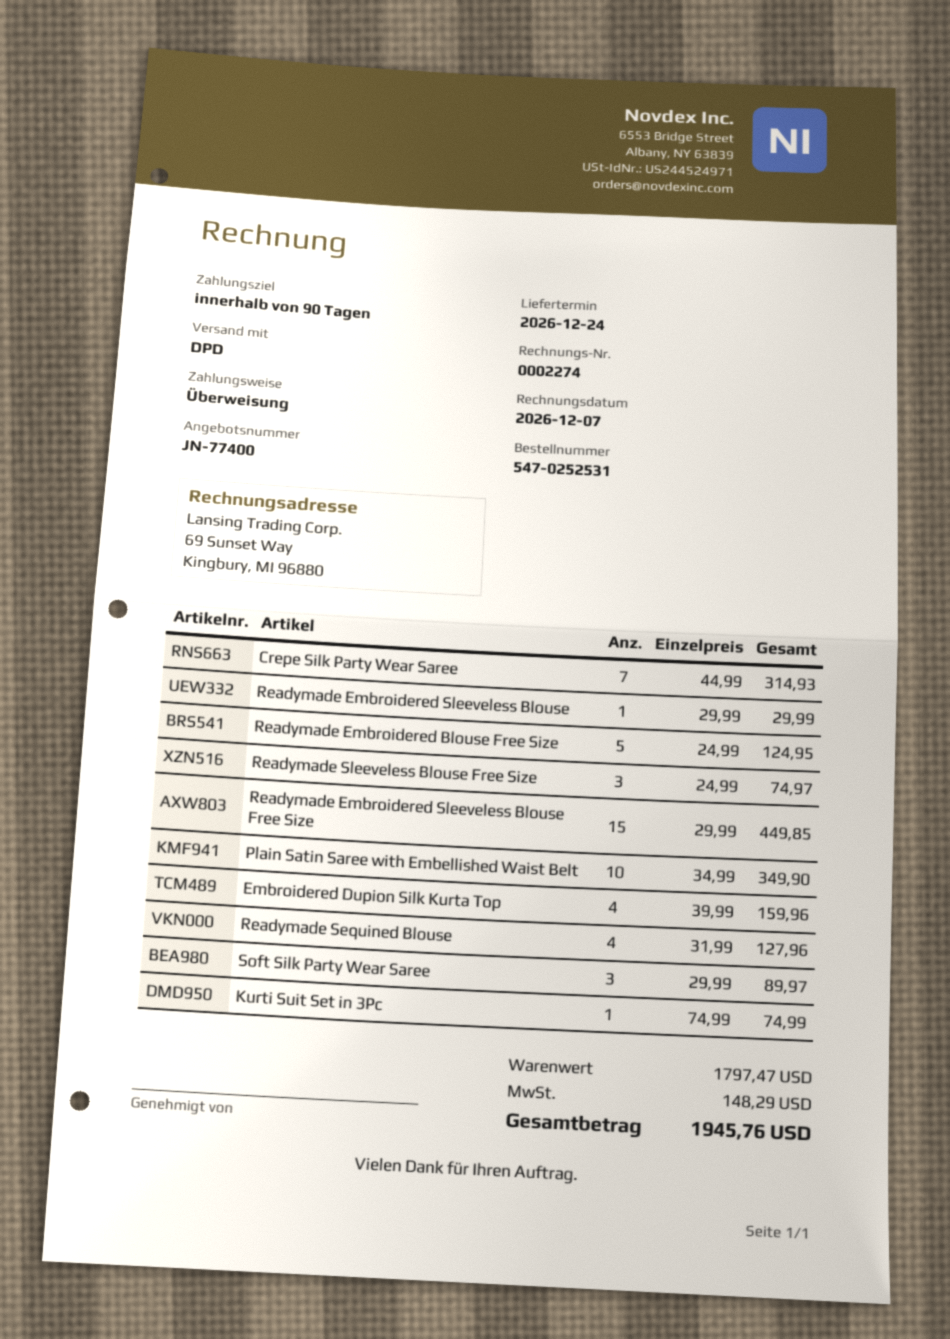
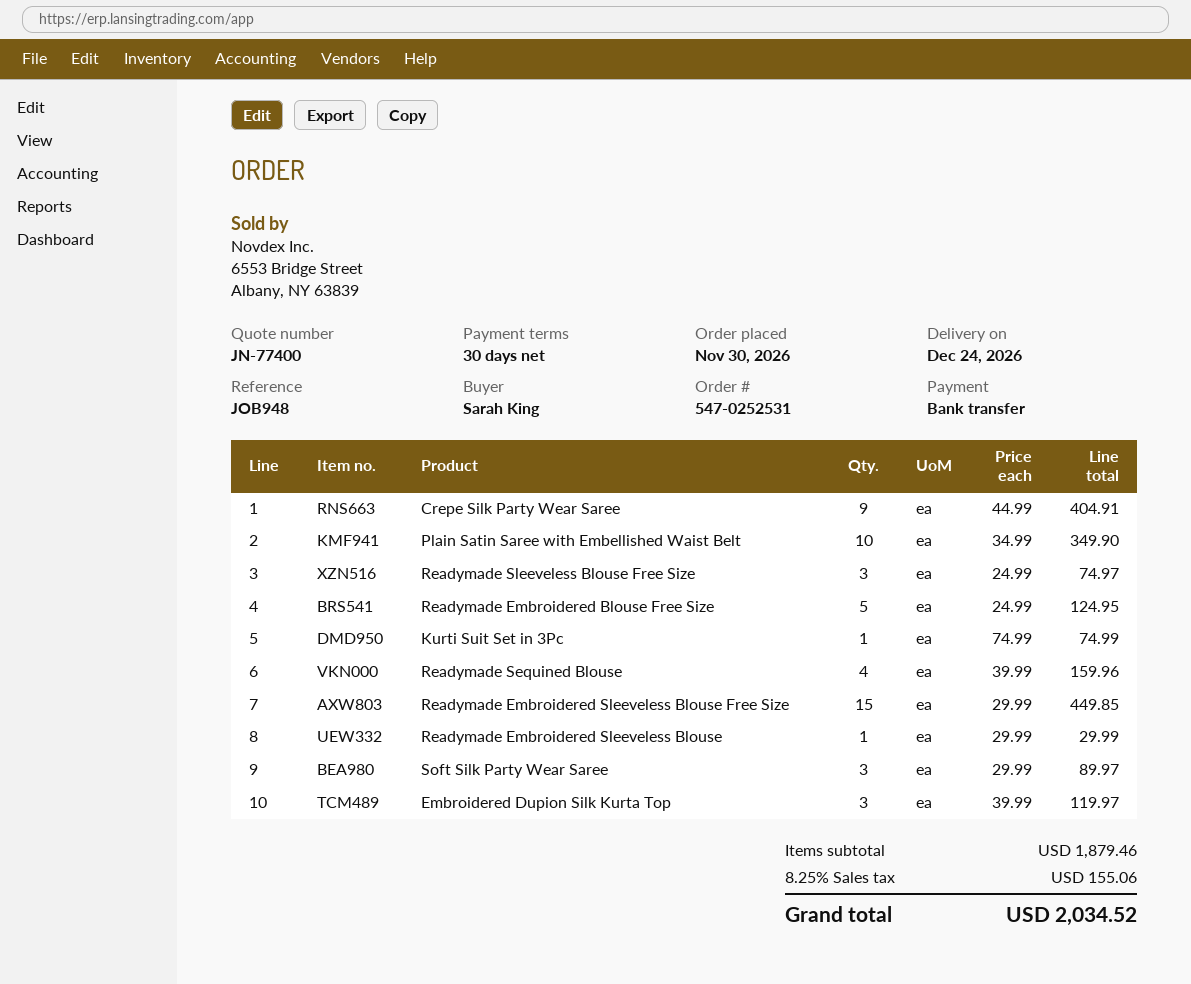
payment terms: 90 days -> 30 days
Crepe Silk Party Wear Saree: 7 x 44.99 = 314.93 -> 9 x 44.99 = 404.91
Embroidered Dupion Silk Kurta Top: 4 x 39.99 = 159.96 -> 3 x 39.99 = 119.97
Readymade Sequined Blouse: 4 x 31.99 = 127.96 -> 4 x 39.99 = 159.96
subtotal: 1797.47 -> 1879.46
tax: 148.29 -> 155.06
total: 1945.76 -> 2034.52

